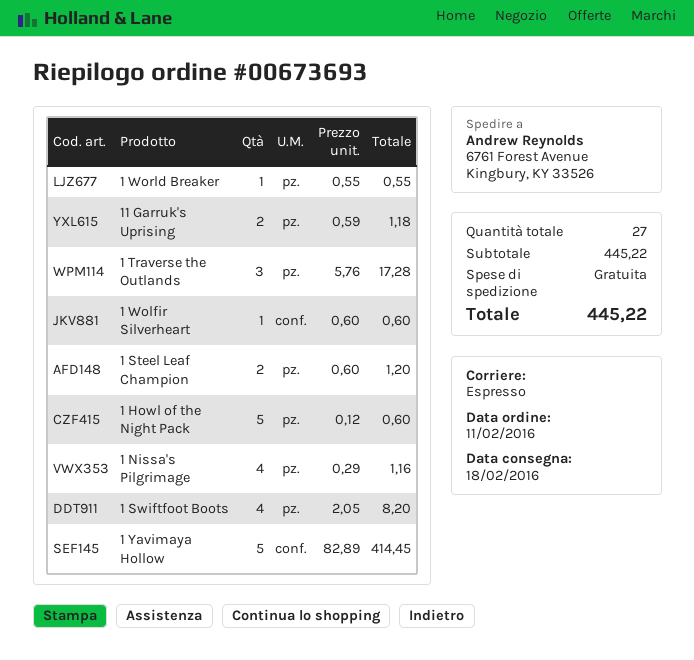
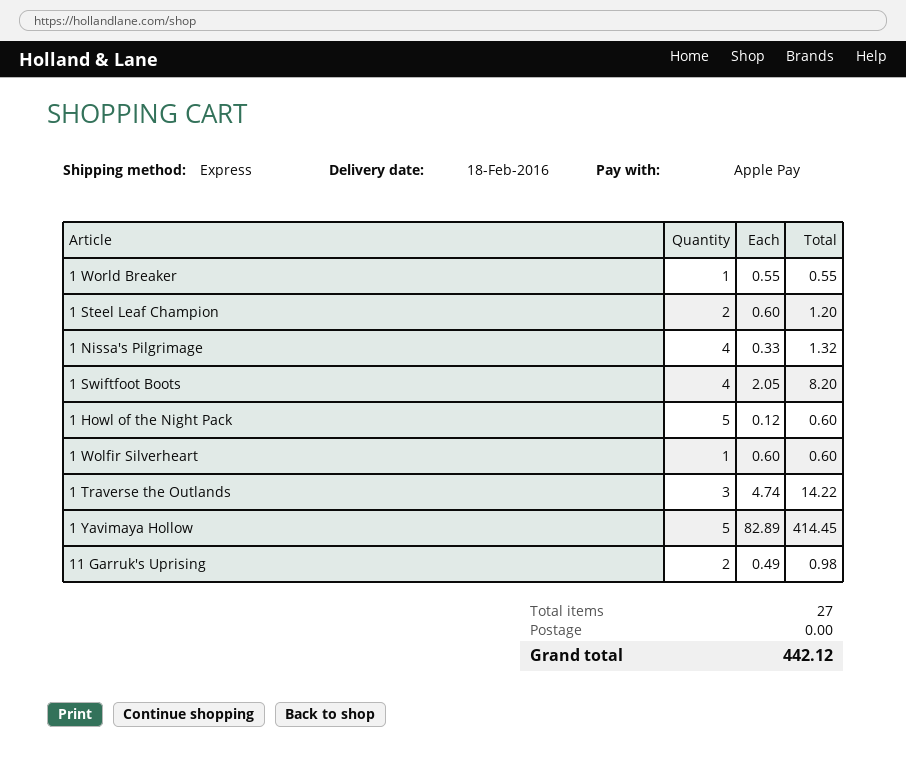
11 Garruk's Uprising: 2 x 0.59 = 1.18 -> 2 x 0.49 = 0.98
1 Traverse the Outlands: 3 x 5.76 = 17.28 -> 3 x 4.74 = 14.22
1 Nissa's Pilgrimage: 4 x 0.29 = 1.16 -> 4 x 0.33 = 1.32
total: 445.22 -> 442.12

